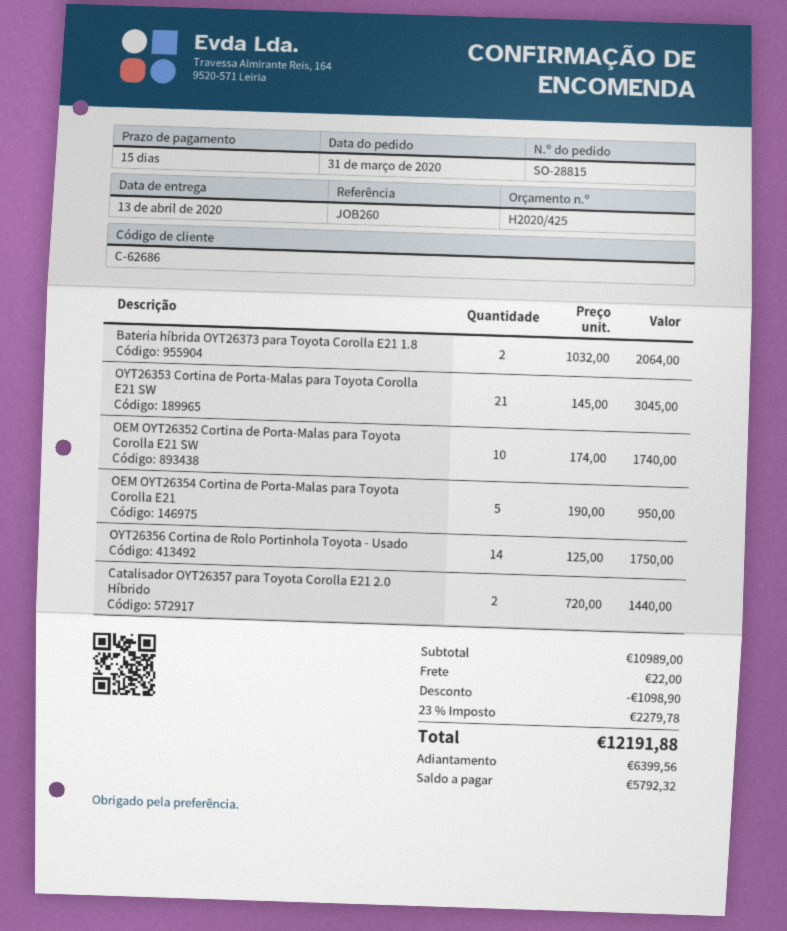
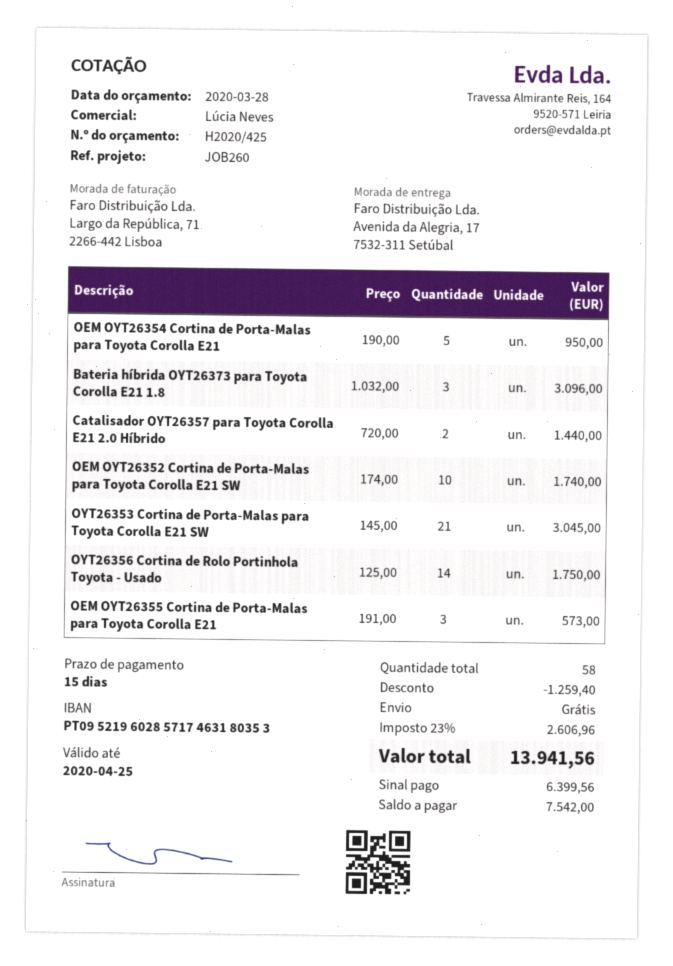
Bateria híbrida OYT26373 para Toyota Corolla E21 1.8: 2 x 1032.00 = 2064.00 -> 3 x 1032.00 = 3096.00
OEM OYT26355 Cortina de Porta-Malas para Toyota Corolla E21: none -> 3 x 191.00 = 573.00
discount: 1098.90 -> 1259.40
shipping: 22.00 -> 0.00
tax: 23% = 2279.78 -> 23% = 2606.96
total: 12191.88 -> 13941.56
balance: 5792.32 -> 7542.00

